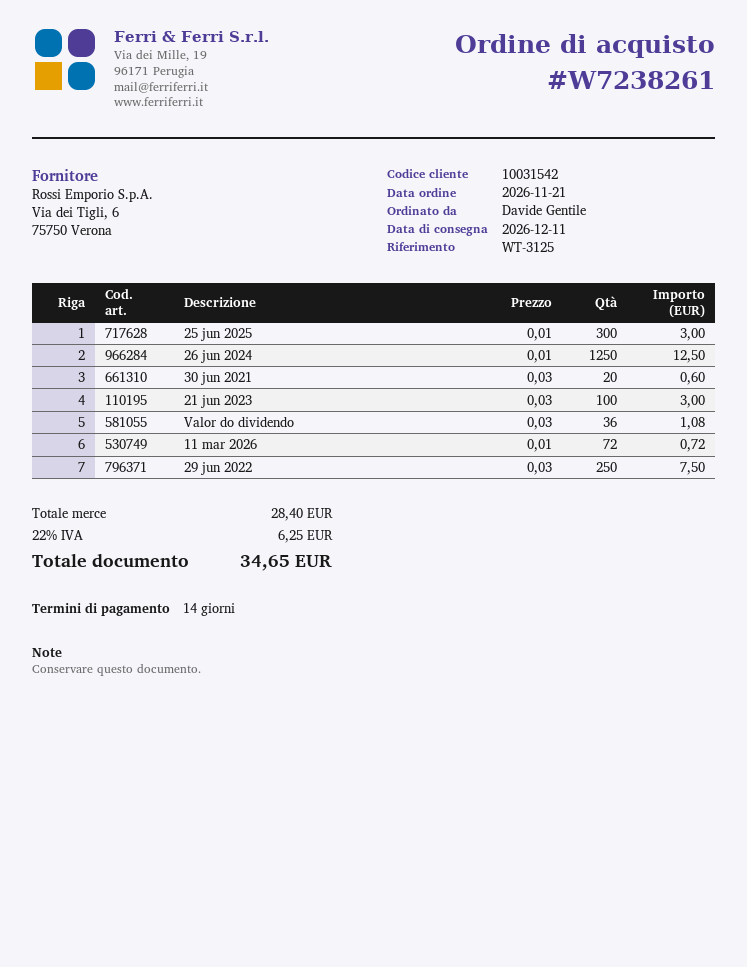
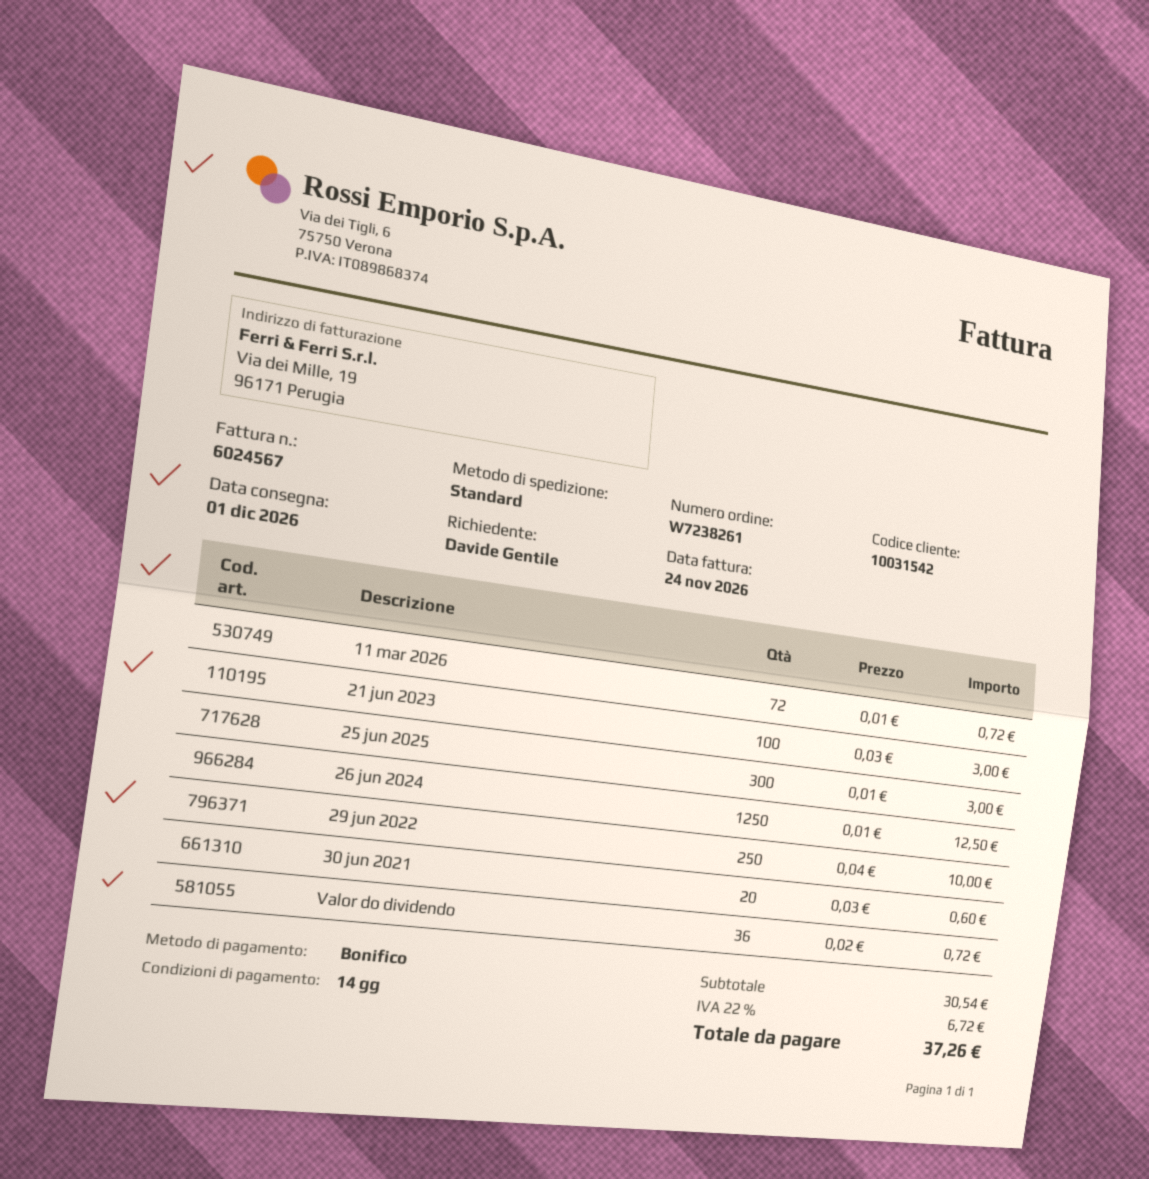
delivery date: 2026-12-11 -> 2026-12-01
Valor do dividendo: 36 x 0.03 = 1.08 -> 36 x 0.02 = 0.72
29 jun 2022: 250 x 0.03 = 7.50 -> 250 x 0.04 = 10.00
subtotal: 28.40 -> 30.54
tax: 22% = 6.25 -> 22% = 6.72
total: 34.65 -> 37.26

